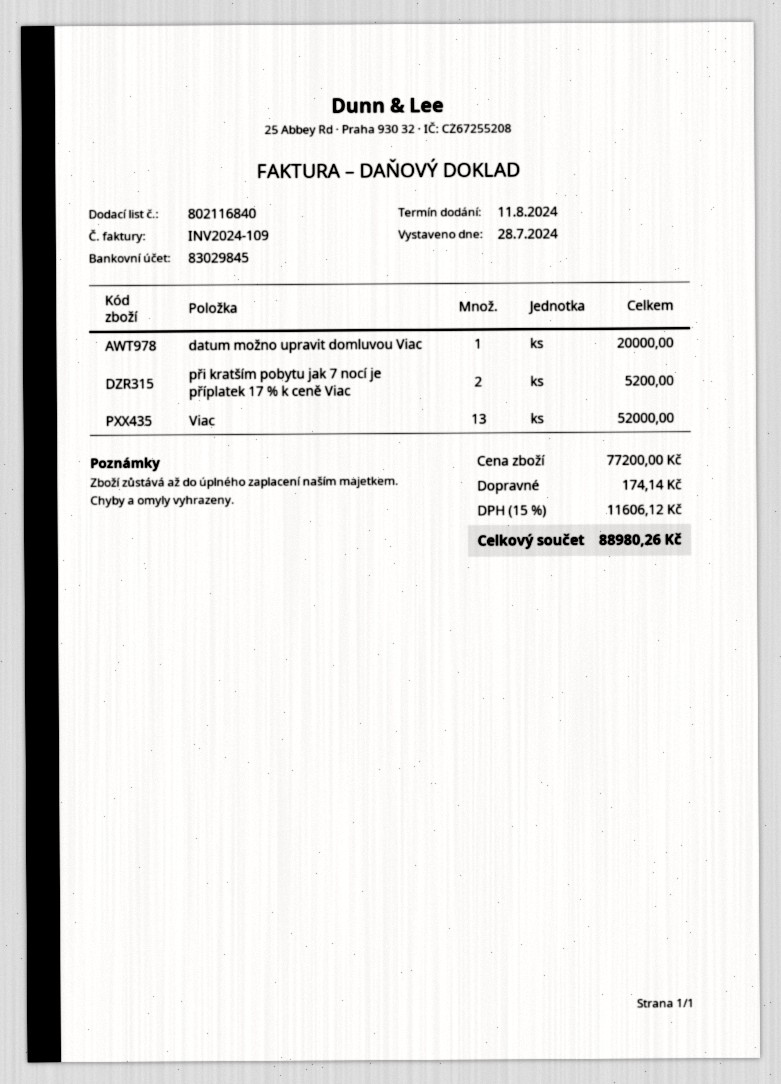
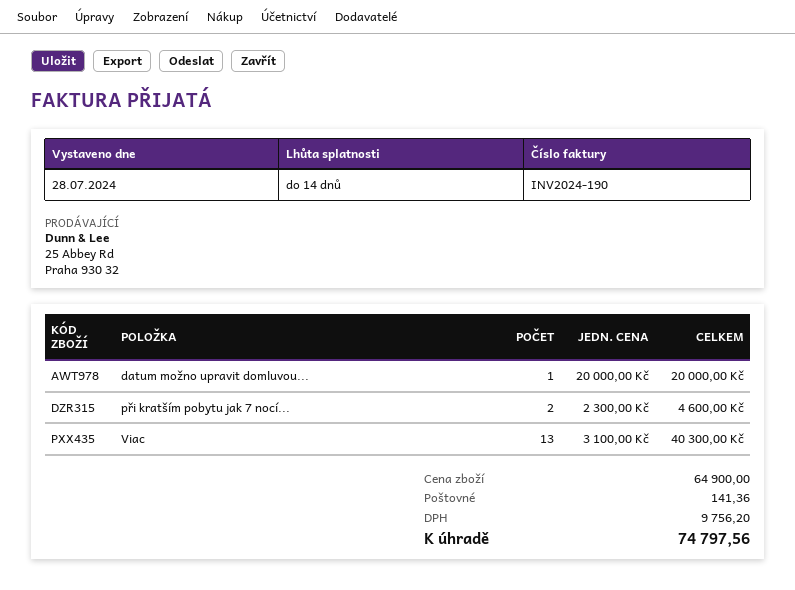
invoice number: INV2024-109 -> INV2024-190
při kratším pobytu jak 7 nocí je příplatek 17 % k ceně Viac: 2 for 5200.00 -> 2 for 4600.00
Viac: 13 for 52000.00 -> 13 for 40300.00
subtotal: 77200.00 -> 64900.00
shipping: 174.14 -> 141.36
tax: 11606.12 -> 9756.20
total: 88980.26 -> 74797.56

